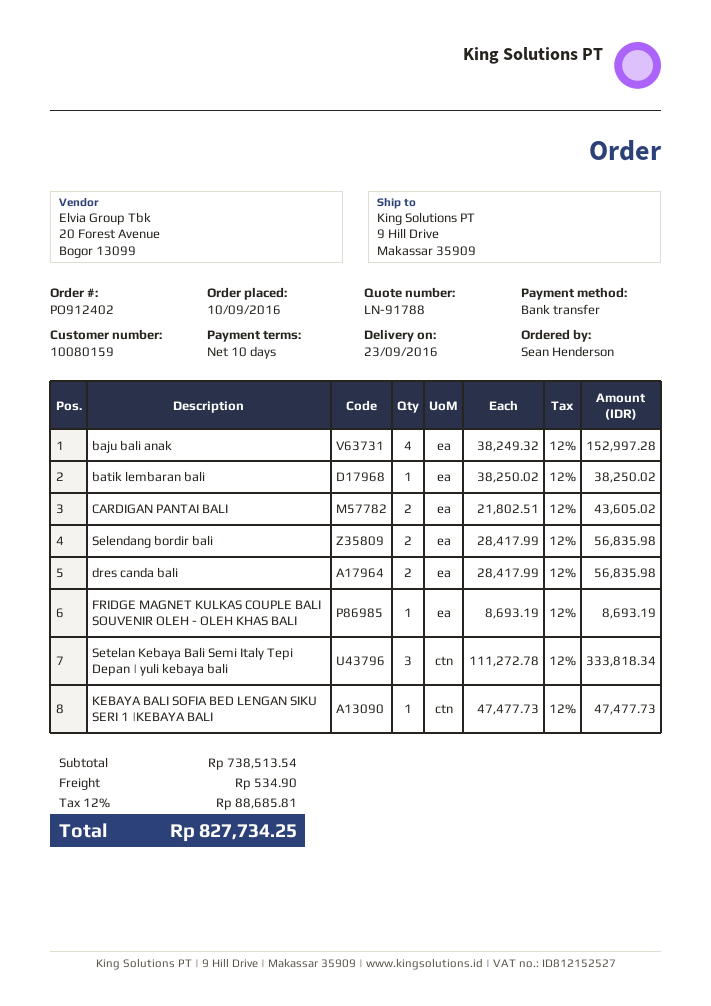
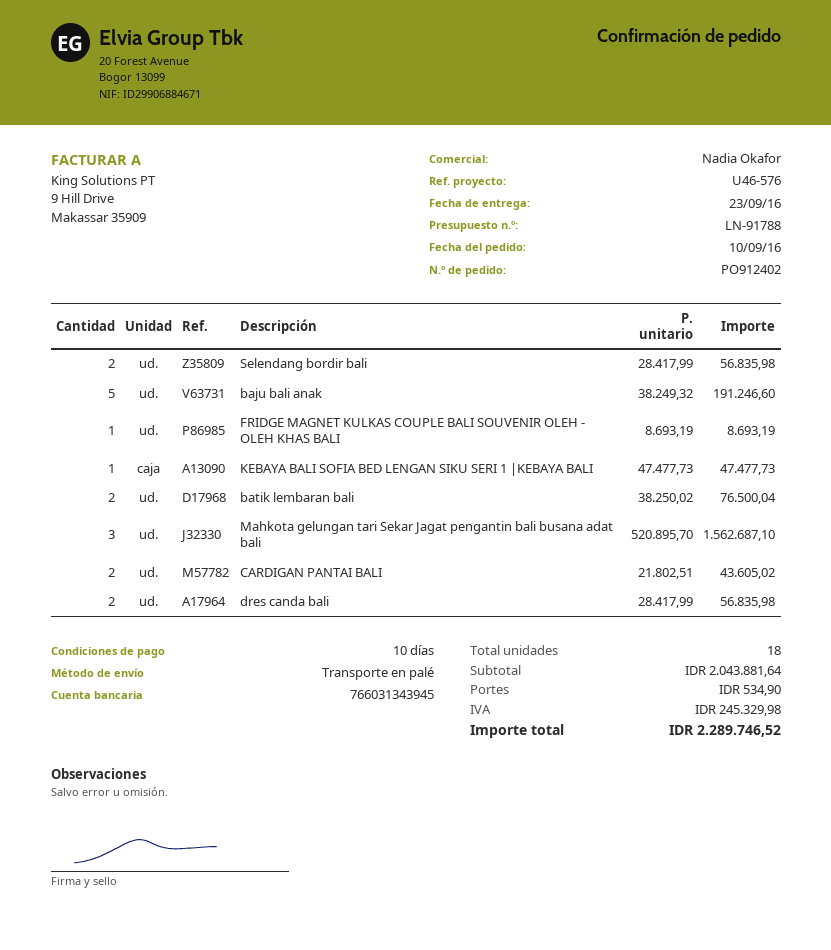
baju bali anak: 4 x 38249.32 = 152997.28 -> 5 x 38249.32 = 191246.60
batik lembaran bali: 1 x 38250.02 = 38250.02 -> 2 x 38250.02 = 76500.04
Setelan Kebaya Bali Semi Italy Tepi Depan | yuli kebaya bali: 3 x 111272.78 = 333818.34 -> none
Mahkota gelungan tari Sekar Jagat pengantin bali busana adat bali: none -> 3 x 520895.70 = 1562687.10
subtotal: 738513.54 -> 2043881.64
tax: 88685.81 -> 245329.98
total: 827734.25 -> 2289746.52

